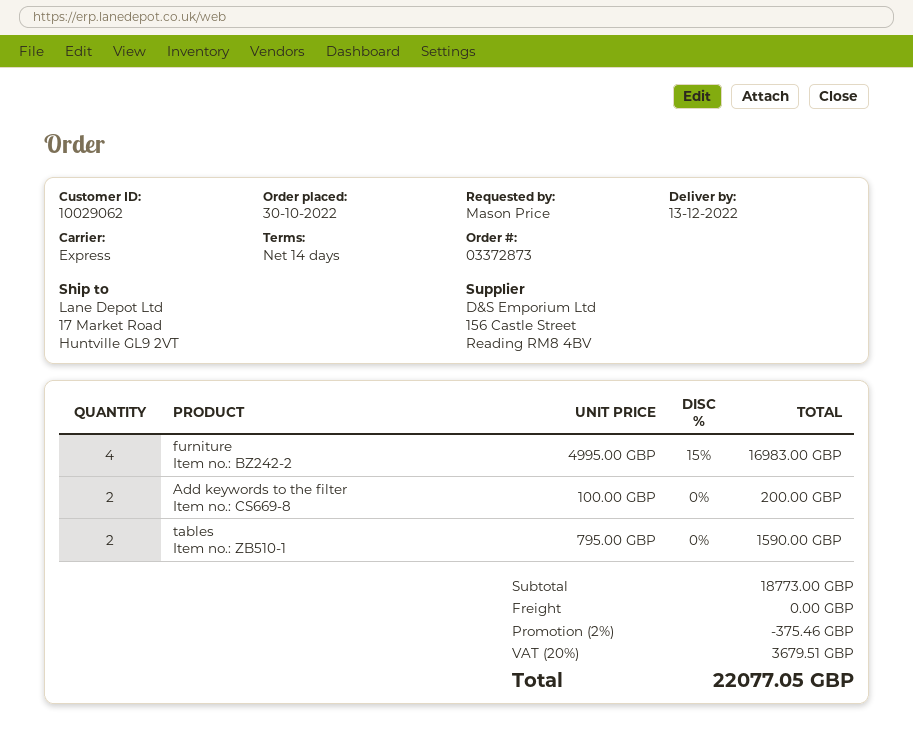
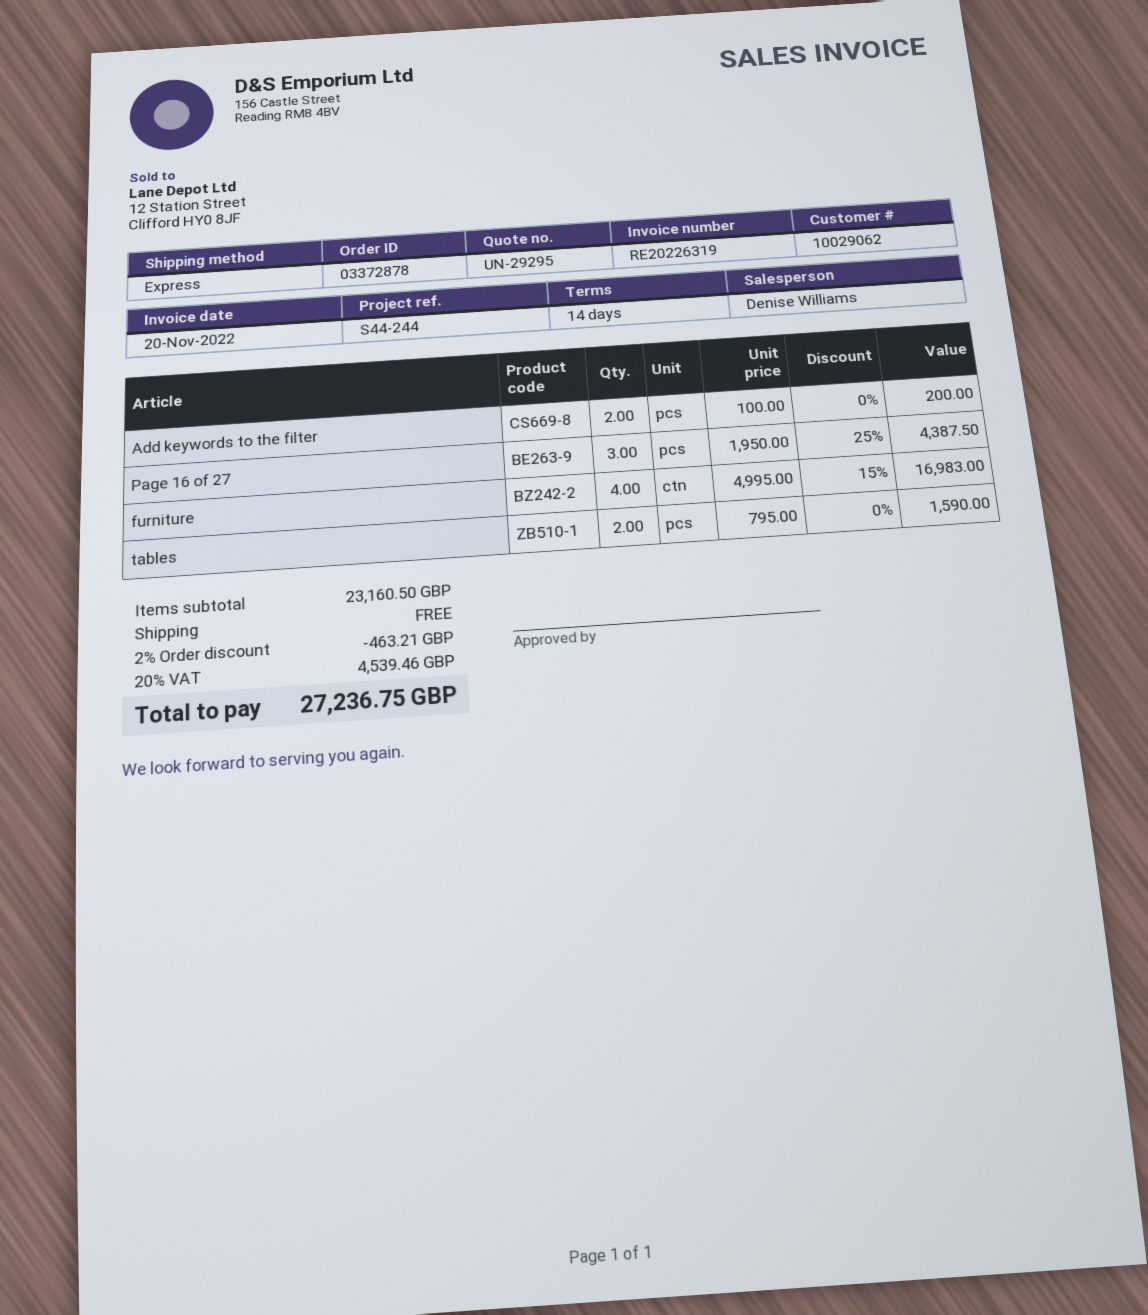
order number: 03372873 -> 03372878
Page 16 of 27: none -> 3 x 1950.00 - 25% = 4387.50
subtotal: 18773.00 -> 23160.50
discount: 2% = 375.46 -> 2% = 463.21
tax: 20% = 3679.51 -> 20% = 4539.46
total: 22077.05 -> 27236.75

